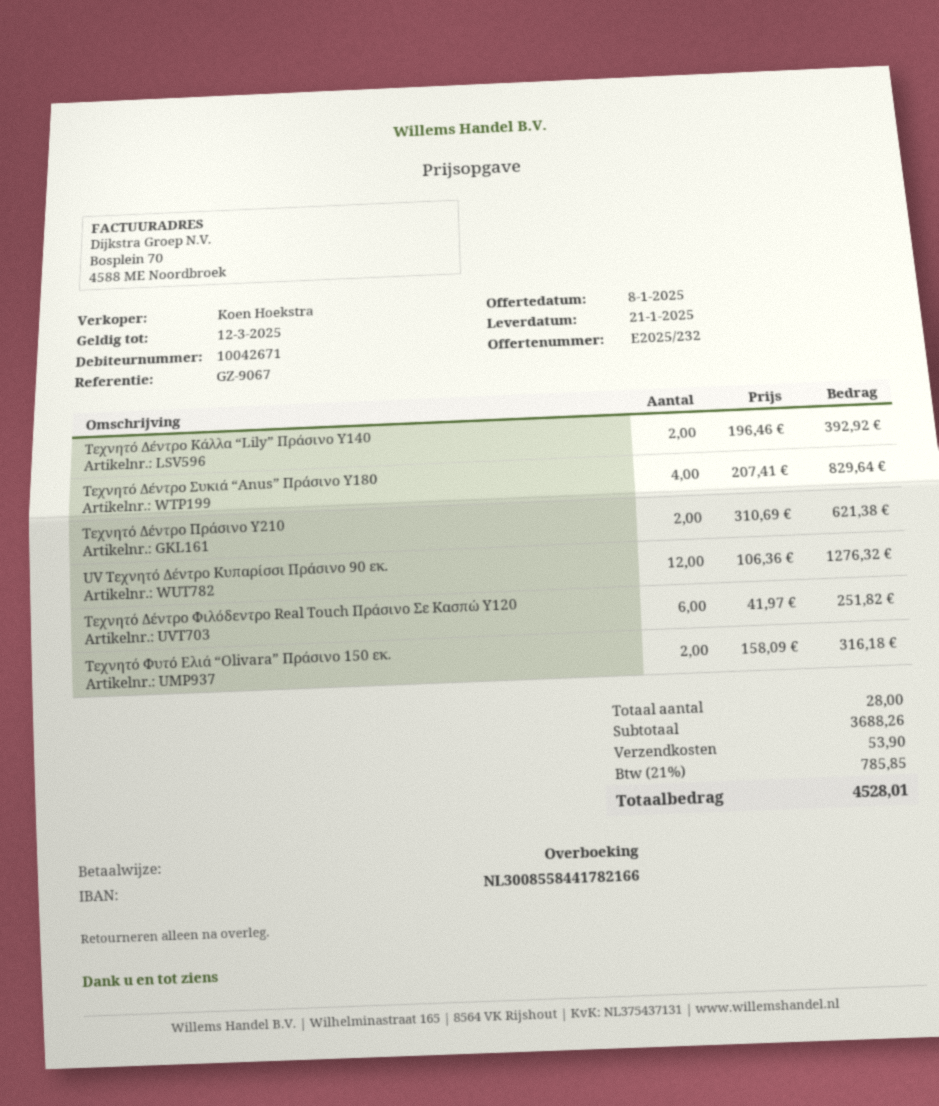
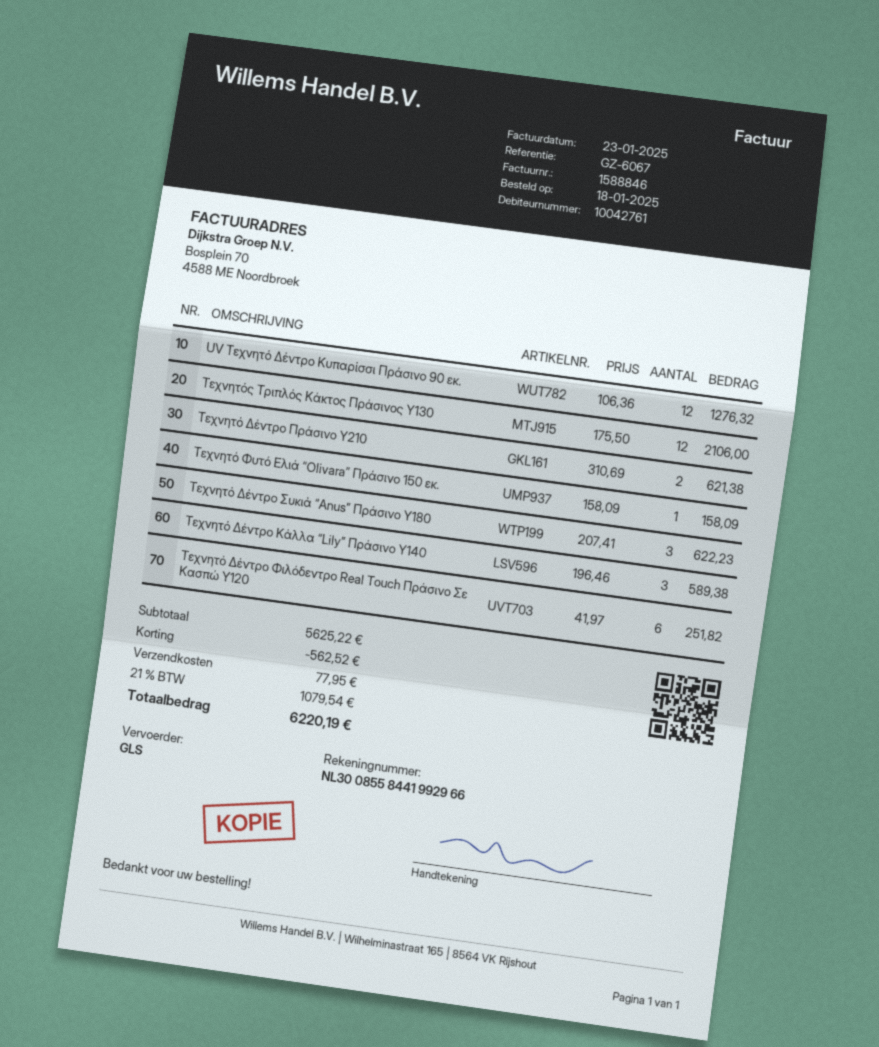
customer number: 10042671 -> 10042761
reference: GZ-9067 -> GZ-6067
bank account: NL3008558441782166 -> NL3008558441992966
Τεχνητό Δέντρο Κάλλα “Lily” Πράσινο Υ140: 2 x 196.46 = 392.92 -> 3 x 196.46 = 589.38
Τεχνητό Δέντρο Συκιά “Anus” Πράσινο Υ180: 4 x 207.41 = 829.64 -> 3 x 207.41 = 622.23
Τεχνητό Φυτό Ελιά “Olivara” Πράσινο 150 εκ.: 2 x 158.09 = 316.18 -> 1 x 158.09 = 158.09
Τεχνητός Τριπλός Κάκτος Πράσινος Υ130: none -> 12 x 175.50 = 2106.00
subtotal: 3688.26 -> 5625.22
discount: none -> 562.52
shipping: 53.90 -> 77.95
tax: 21% = 785.85 -> 21% = 1079.54
total: 4528.01 -> 6220.19

